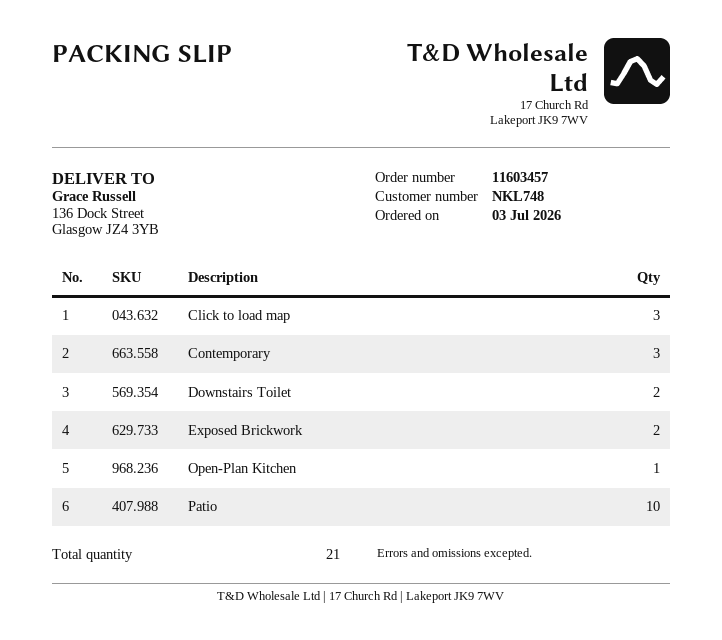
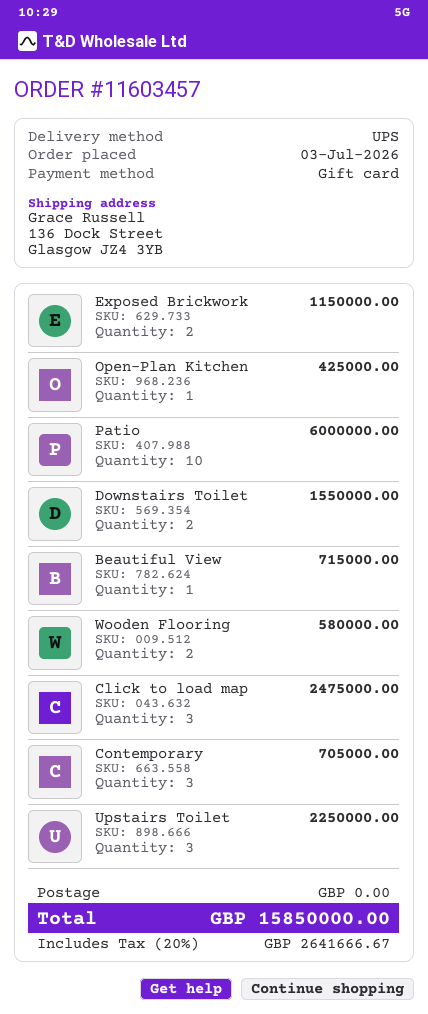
Beautiful View: none -> 1
Wooden Flooring: none -> 2
Upstairs Toilet: none -> 3

